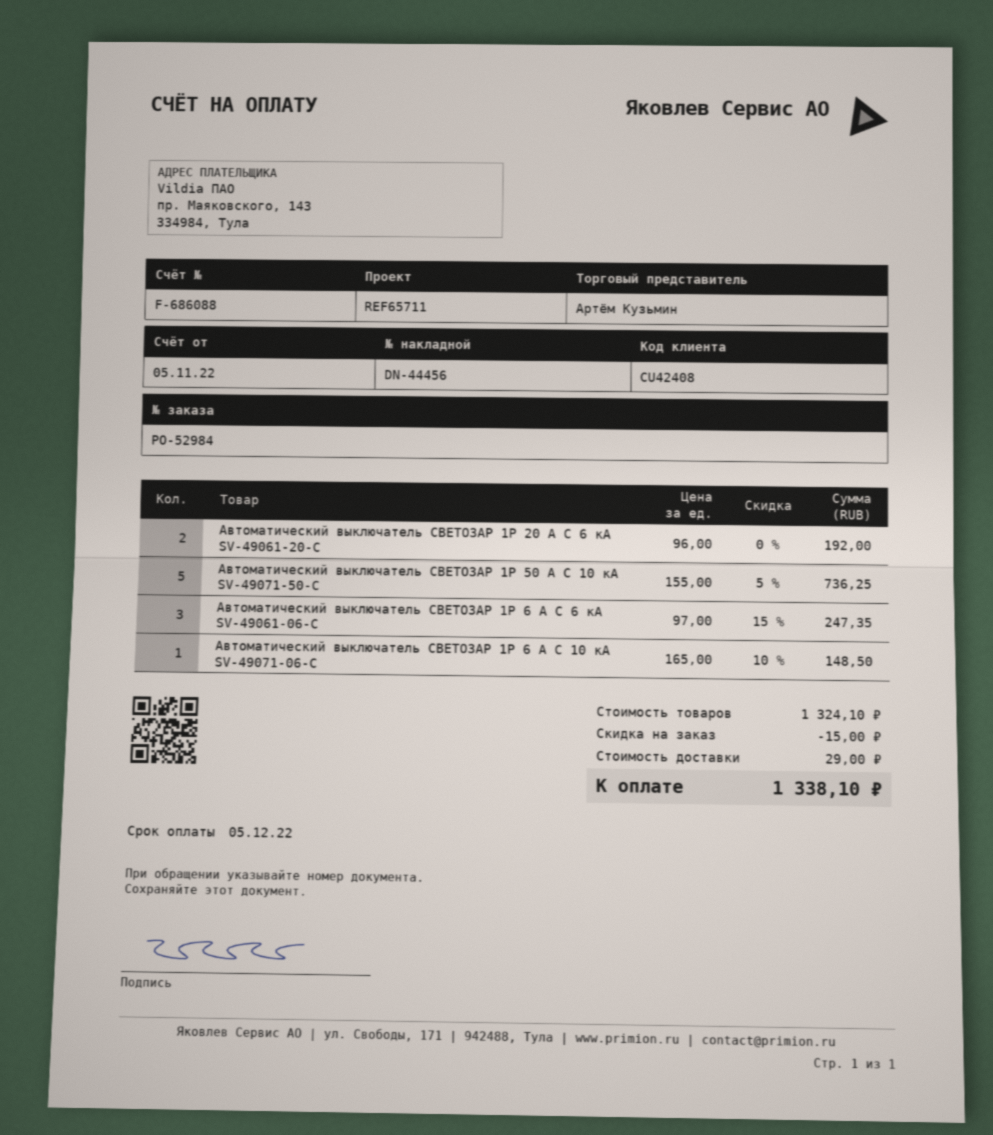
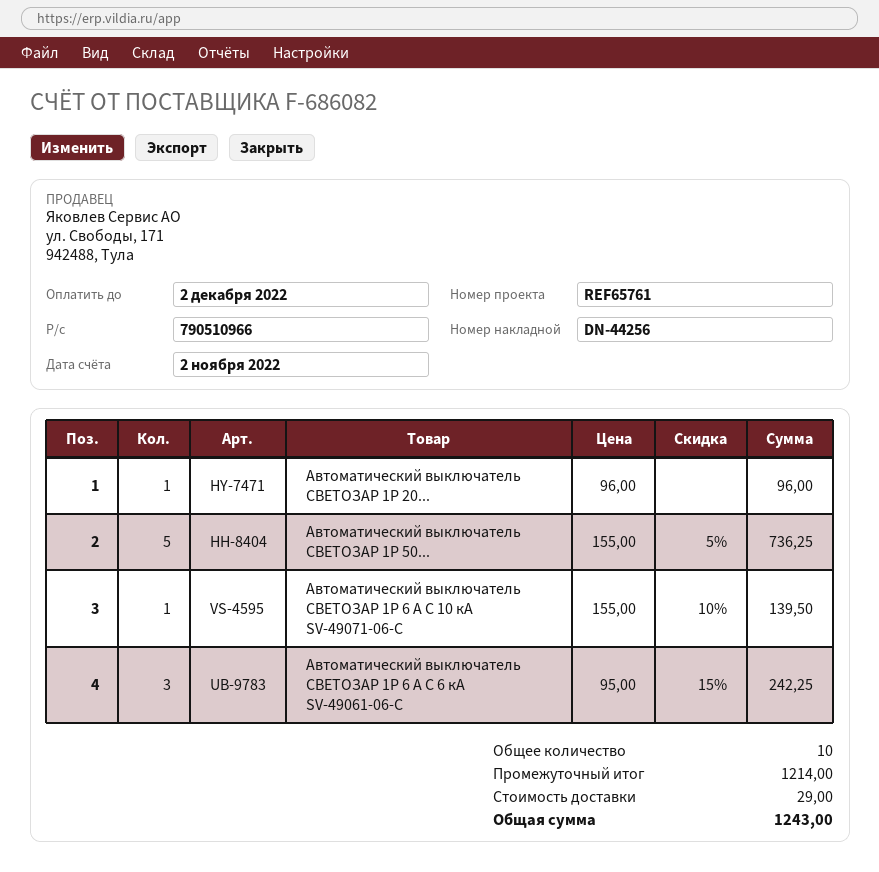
delivery note number: DN-44456 -> DN-44256
invoice number: F-686088 -> F-686082
invoice date: 2022-11-05 -> 2022-11-02
due date: 2022-12-05 -> 2022-12-02
reference: REF65711 -> REF65761
Автоматический выключатель СВЕТОЗАР 1P 20 А C 6 кА SV-49061-20-C: 2 x 96.00 = 192.00 -> 1 x 96.00 = 96.00
Автоматический выключатель СВЕТОЗАР 1P 6 А C 6 кА SV-49061-06-C: 3 x 97.00 - 15% = 247.35 -> 3 x 95.00 - 15% = 242.25
Автоматический выключатель СВЕТОЗАР 1P 6 А C 10 кА SV-49071-06-C: 1 x 165.00 - 10% = 148.50 -> 1 x 155.00 - 10% = 139.50
subtotal: 1324.10 -> 1214.00
discount: 15.00 -> none
total: 1338.10 -> 1243.00

